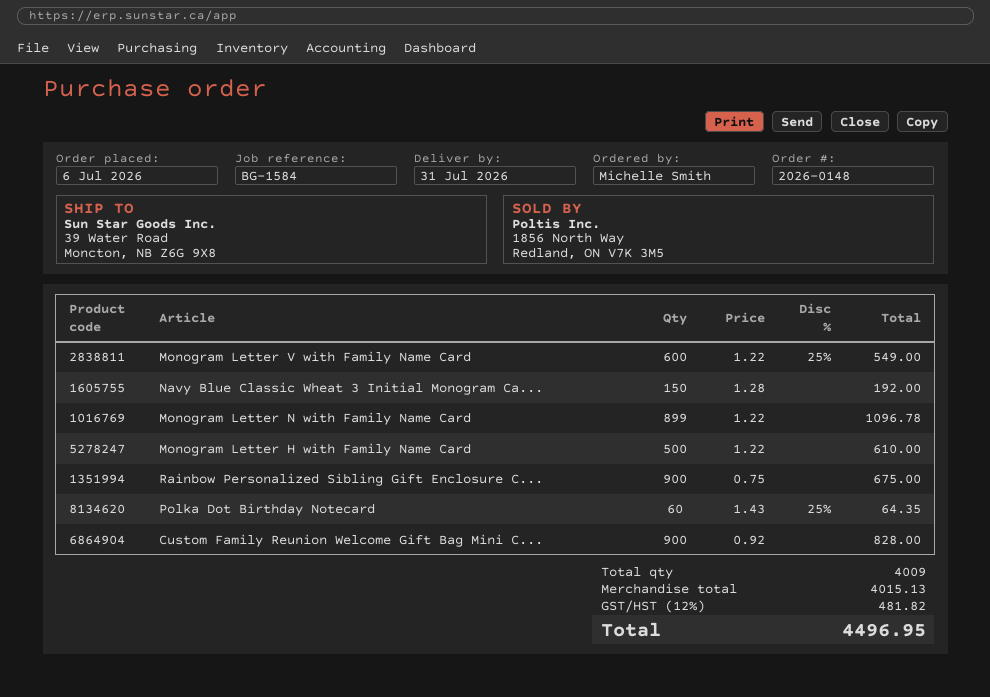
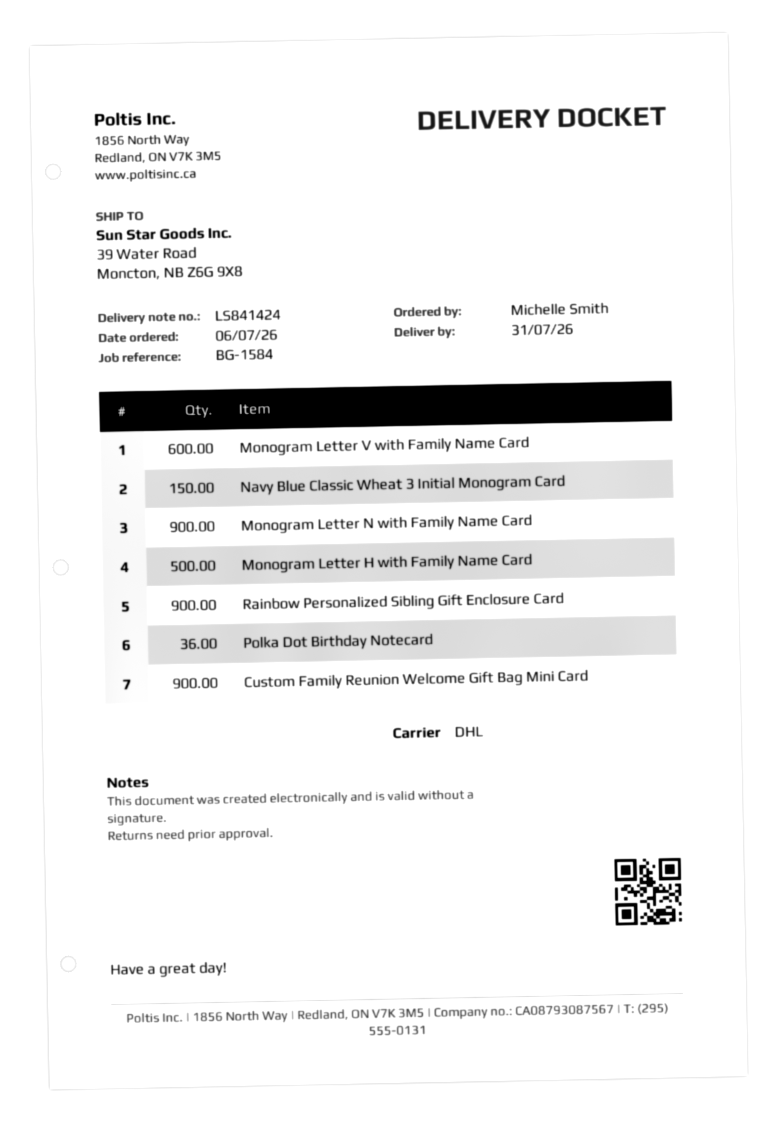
Monogram Letter N with Family Name Card: 899 -> 900
Polka Dot Birthday Notecard: 60 -> 36

